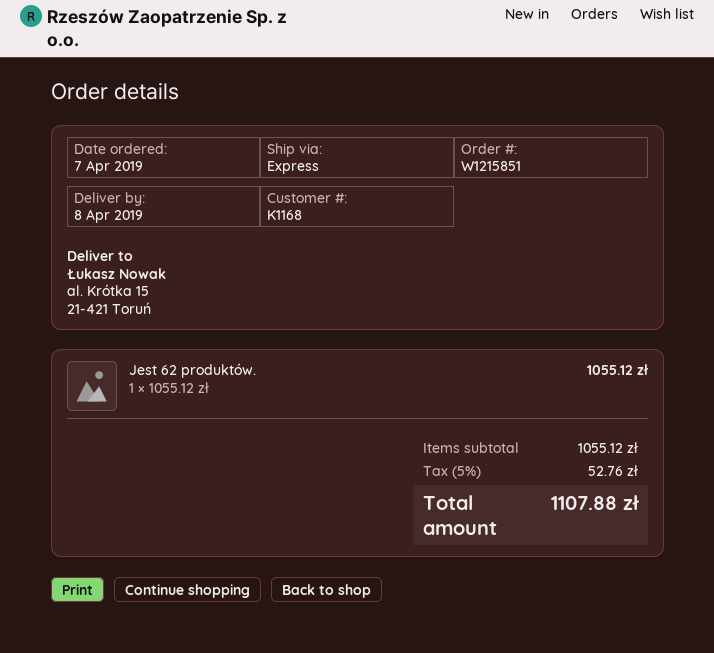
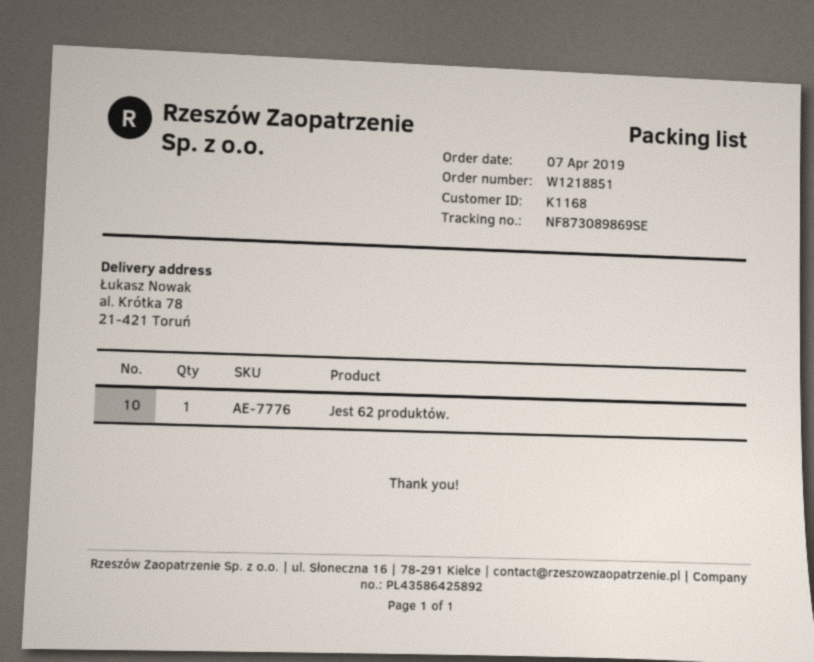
order number: W1215851 -> W1218851
ship to: al. Krótka 15, 21-421 Toruń -> al. Krótka 78, 21-421 Toruń

